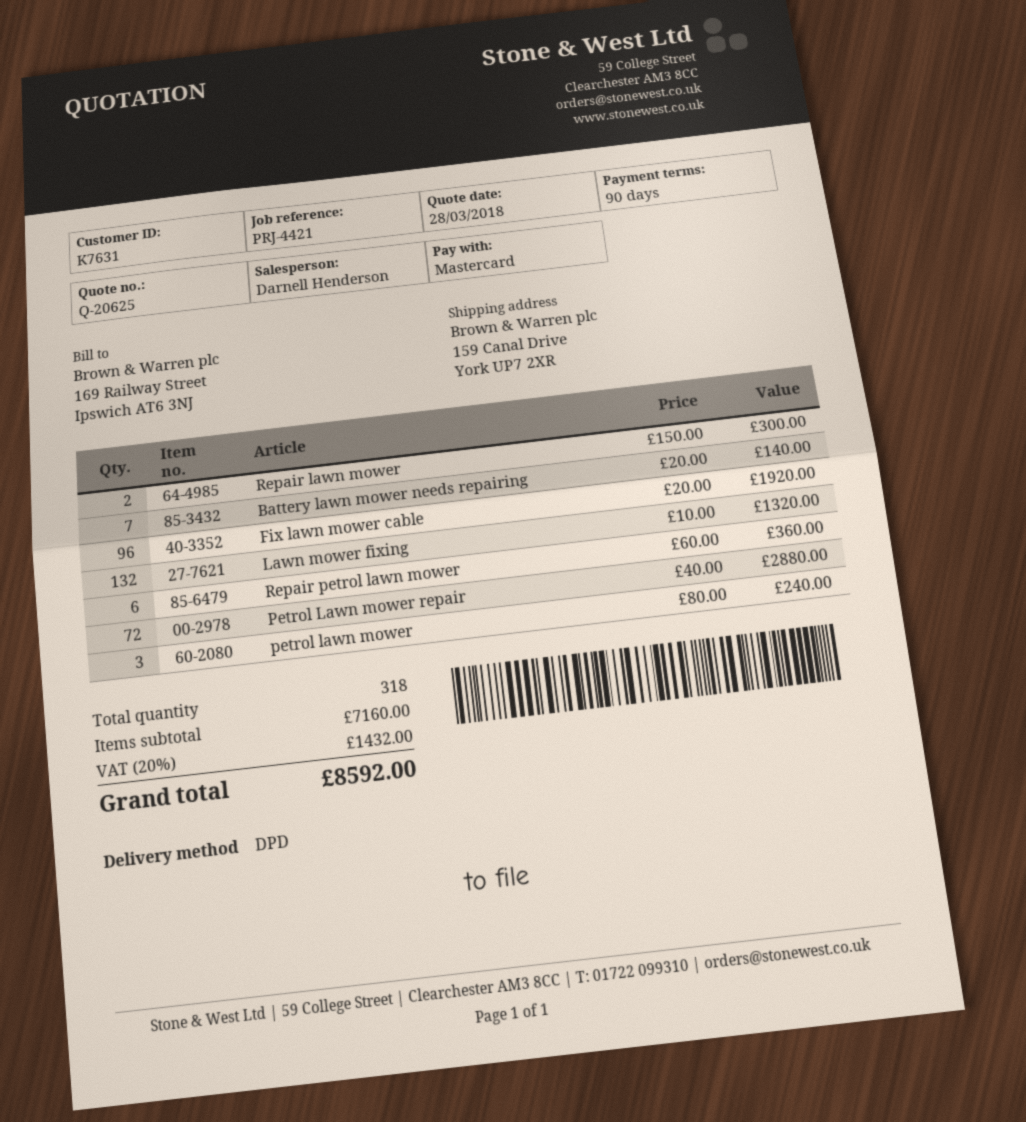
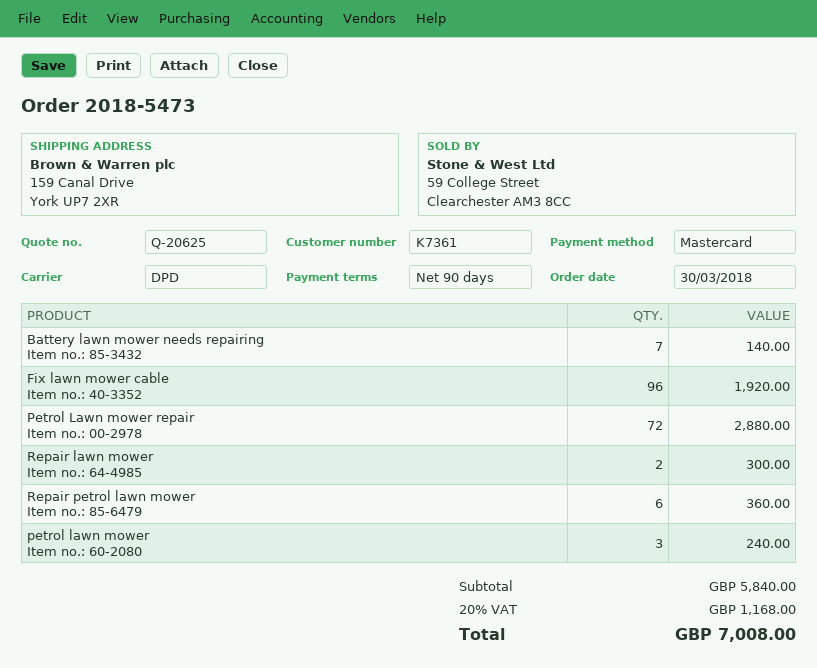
customer number: K7631 -> K7361
Lawn mower fixing: 132 for 1320.00 -> none
subtotal: 7160.00 -> 5840.00
tax: 20% = 1432.00 -> 20% = 1168.00
total: 8592.00 -> 7008.00

